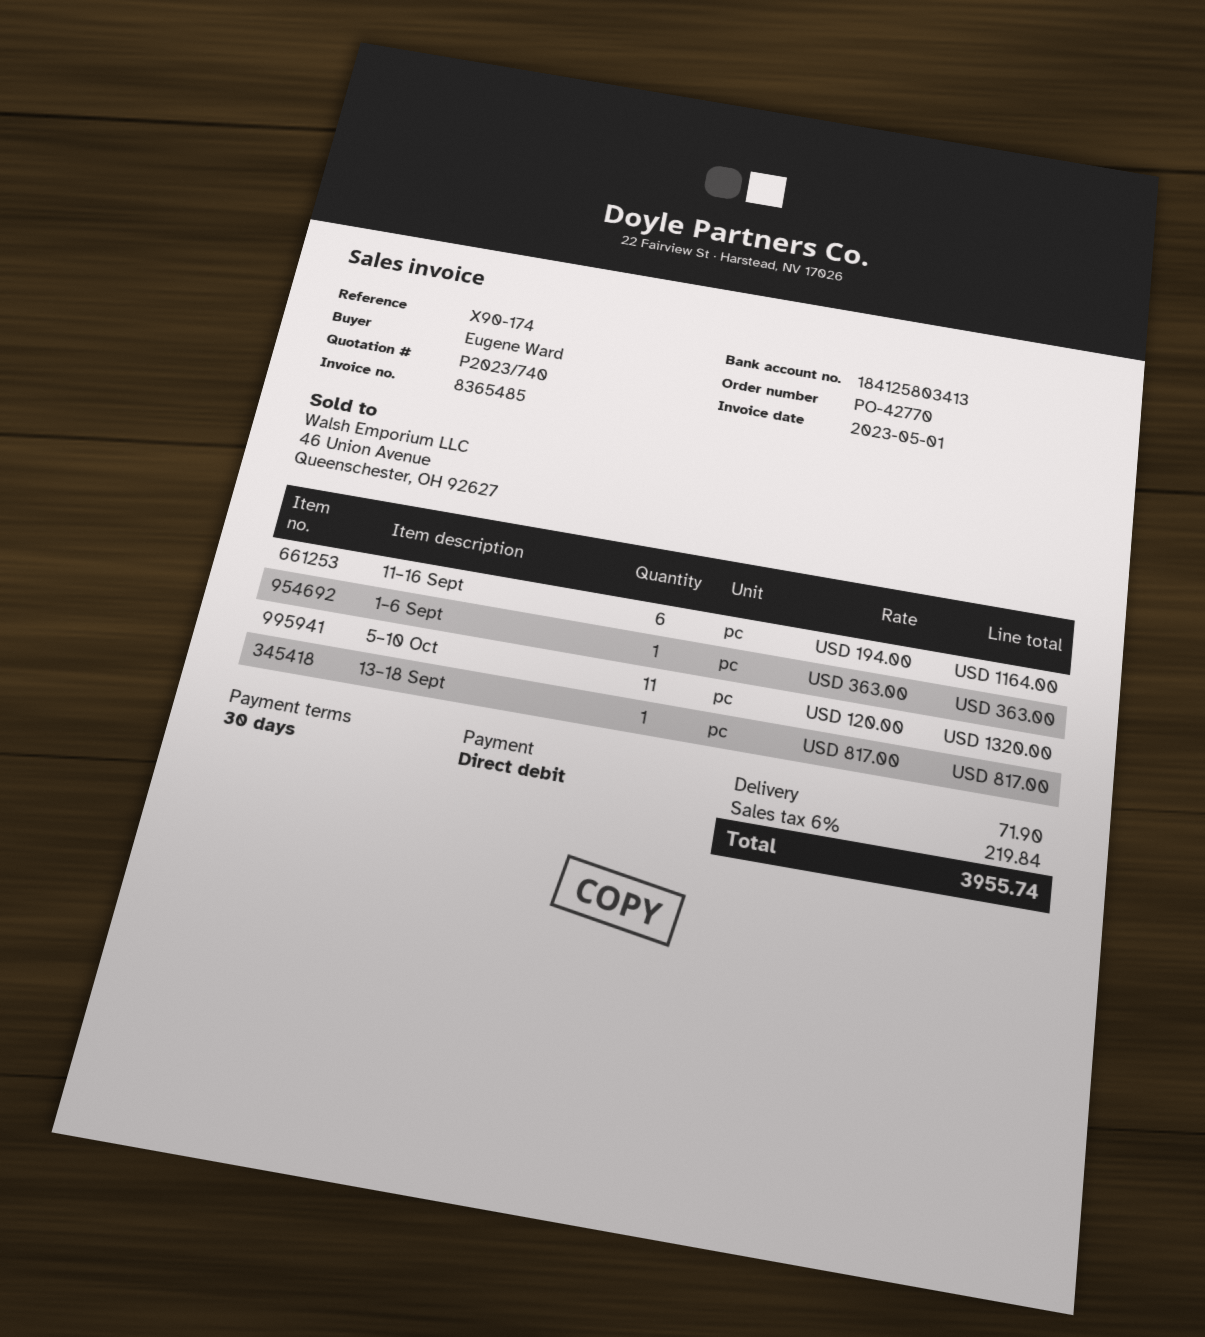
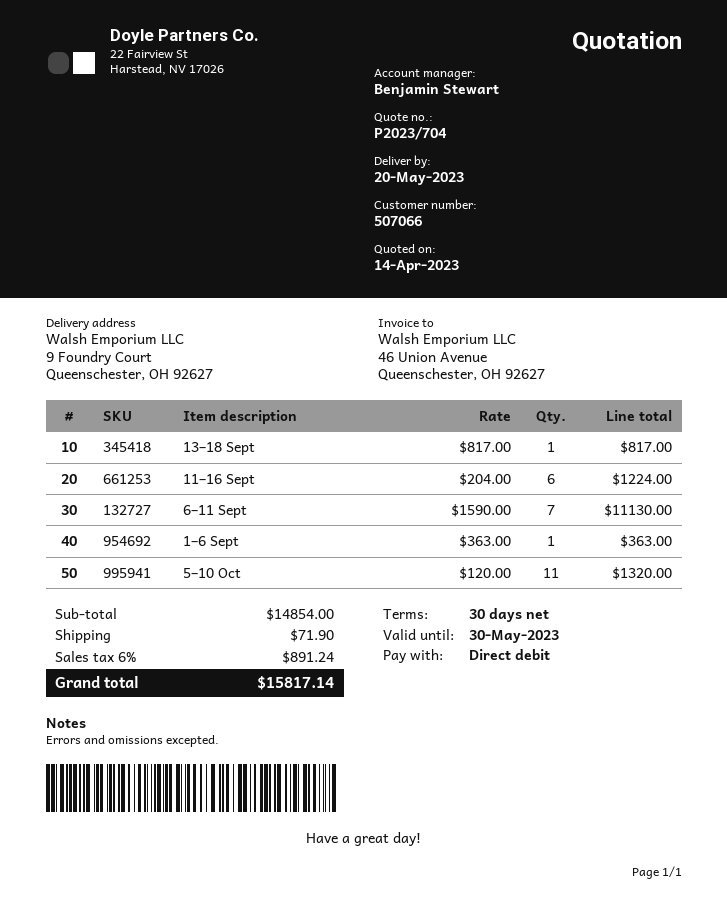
quote number: P2023/740 -> P2023/704
11–16 Sept: 6 x 194.00 = 1164.00 -> 6 x 204.00 = 1224.00
6–11 Sept: none -> 7 x 1590.00 = 11130.00
tax: 6% = 219.84 -> 6% = 891.24
total: 3955.74 -> 15817.14

